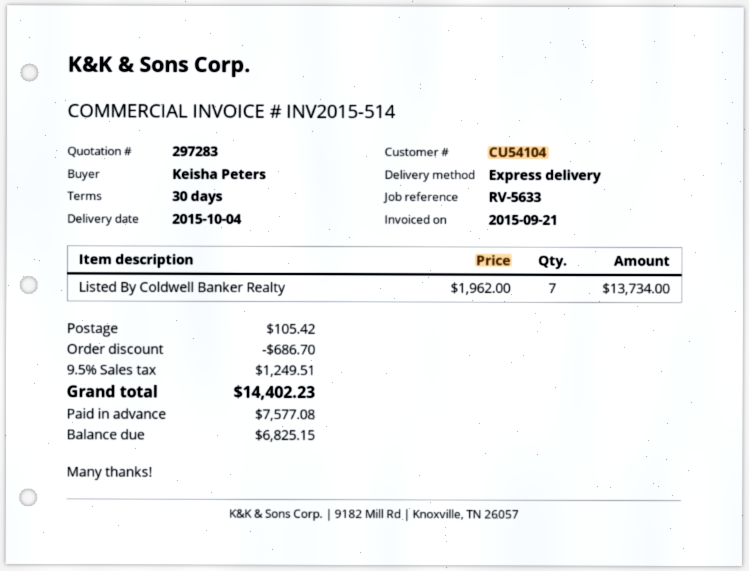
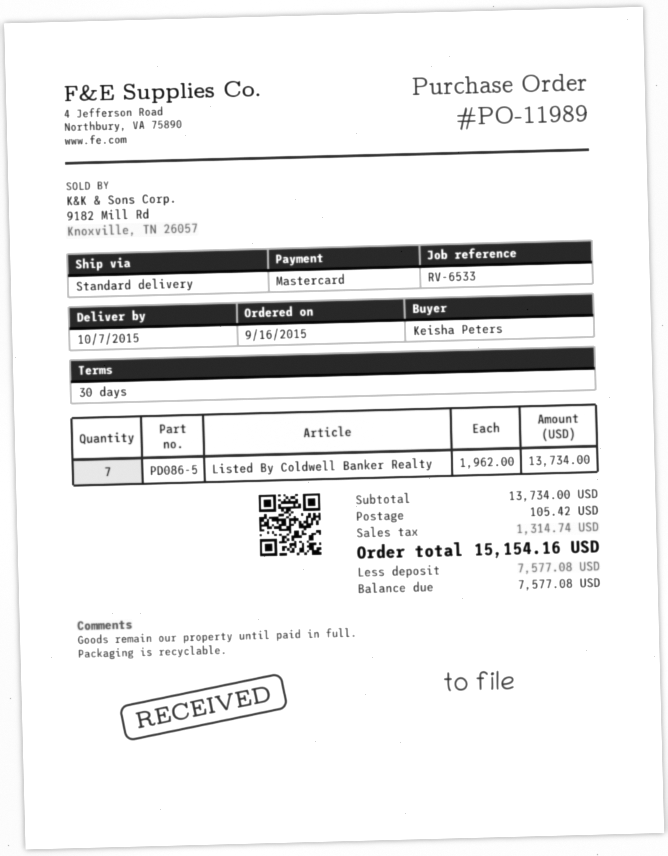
delivery date: 2015-10-04 -> 2015-10-07
reference: RV-5633 -> RV-6533
shipping method: express -> standard
discount: 686.70 -> none
tax: 1249.51 -> 1314.74
total: 14402.23 -> 15154.16
balance: 6825.15 -> 7577.08

